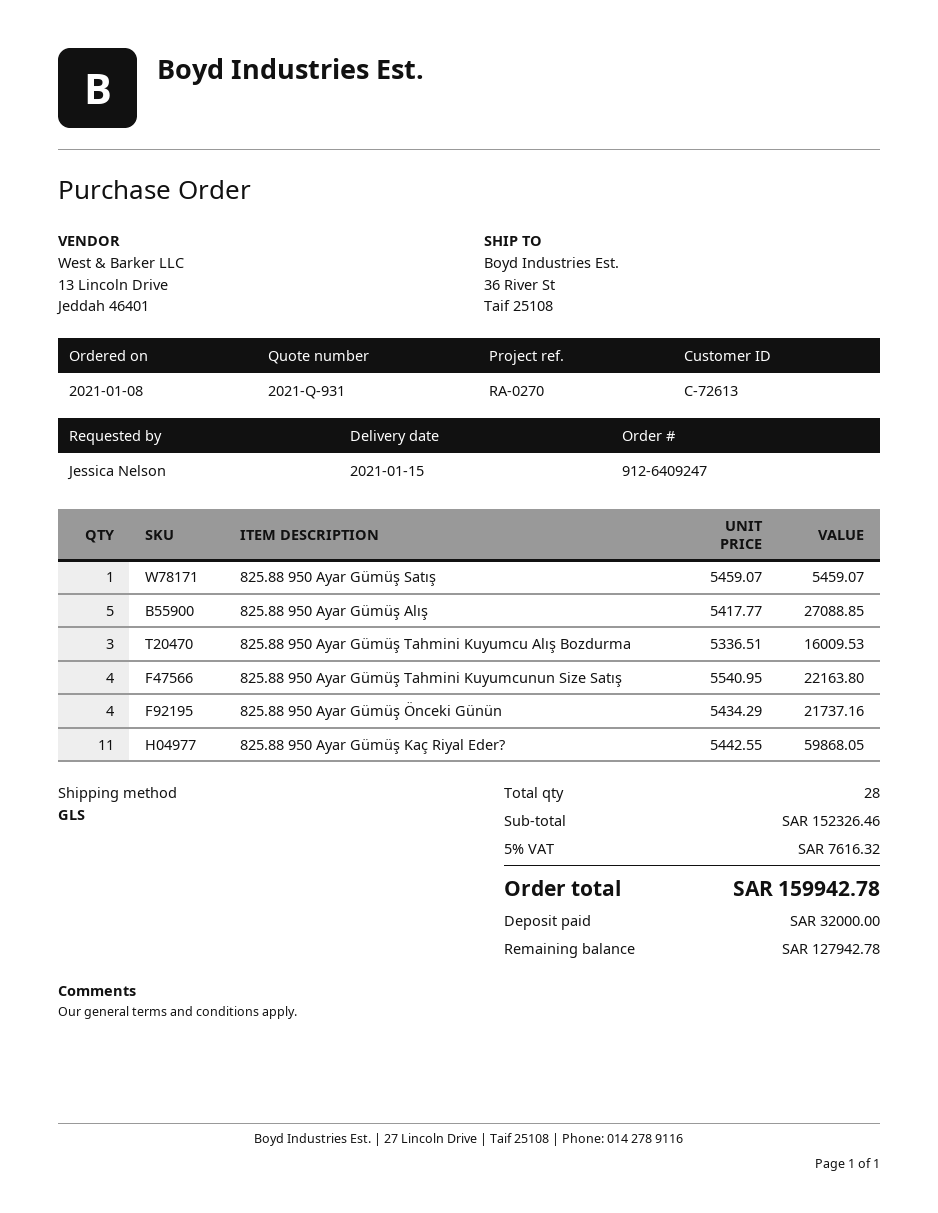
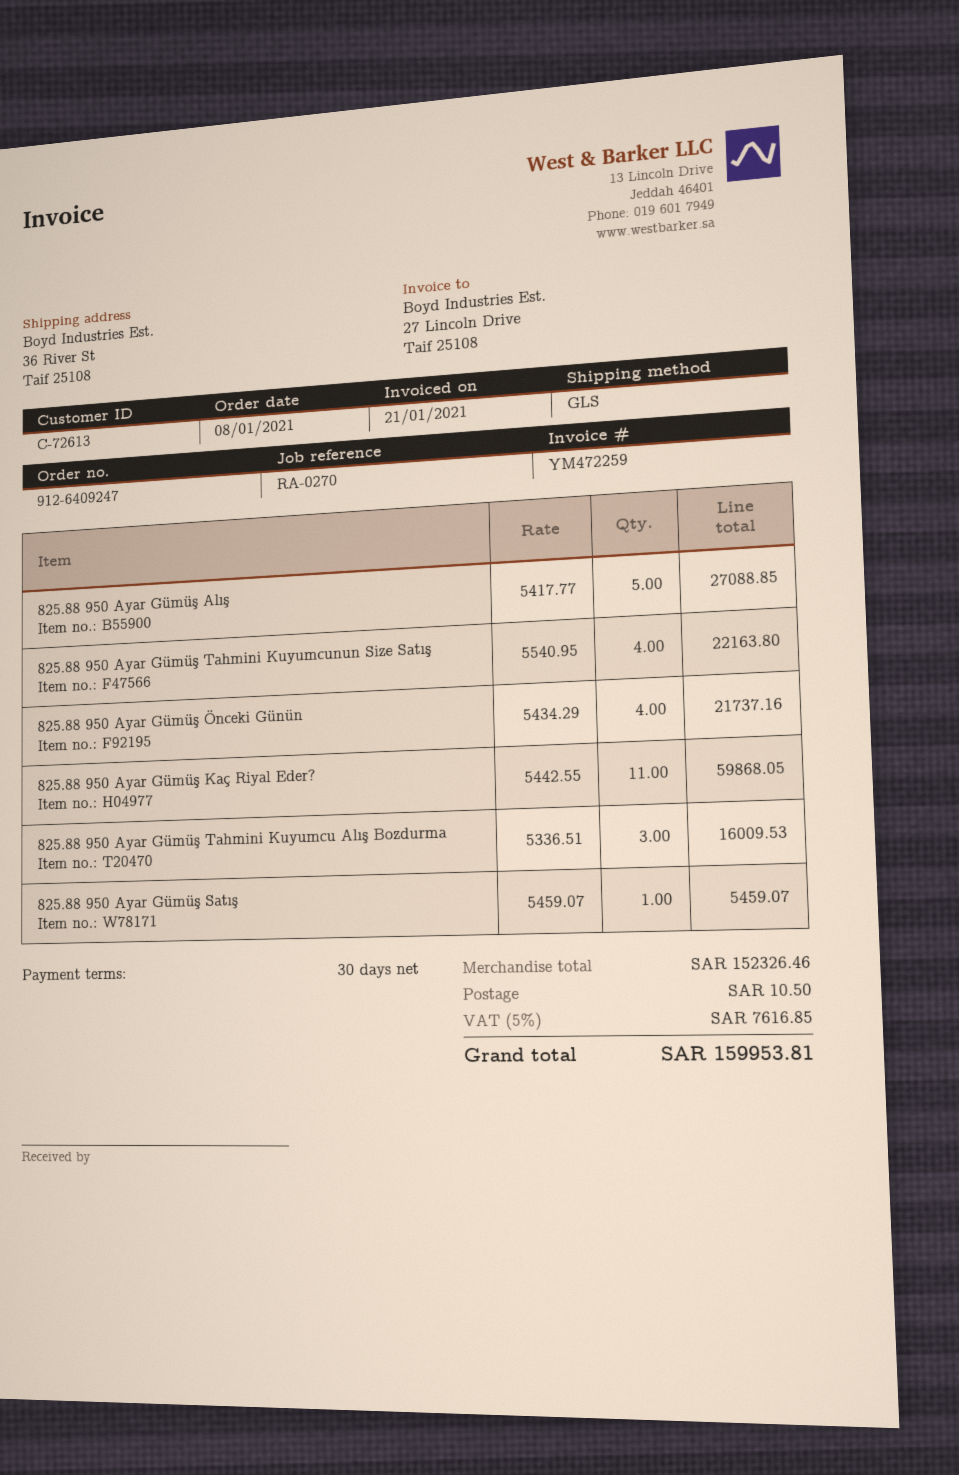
shipping: none -> 10.50
tax: 5% = 7616.32 -> 5% = 7616.85
total: 159942.78 -> 159953.81

